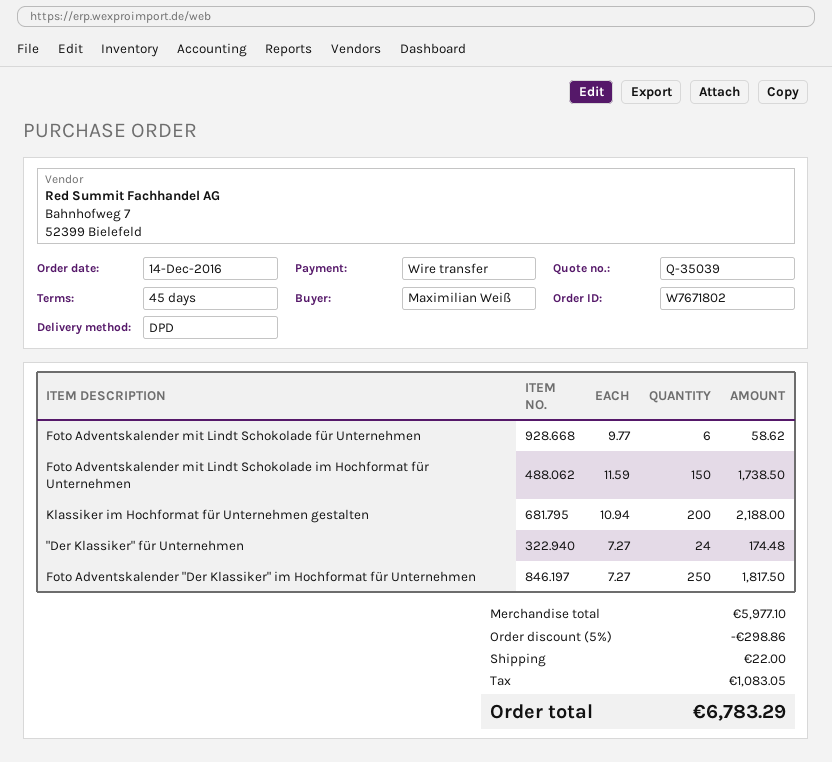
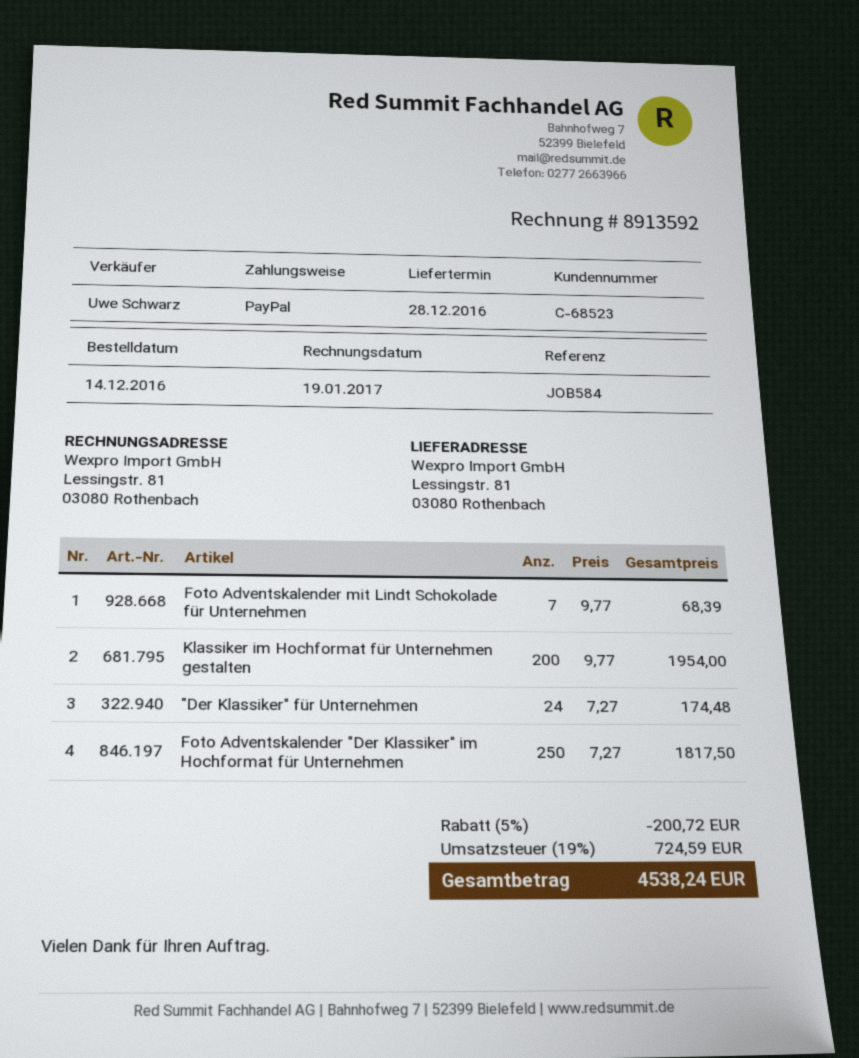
payment method: bank transfer -> PayPal
Foto Adventskalender mit Lindt Schokolade für Unternehmen: 6 x 9.77 = 58.62 -> 7 x 9.77 = 68.39
Foto Adventskalender mit Lindt Schokolade im Hochformat für Unternehmen: 150 x 11.59 = 1738.50 -> none
Klassiker im Hochformat für Unternehmen gestalten: 200 x 10.94 = 2188.00 -> 200 x 9.77 = 1954.00
discount: 5% = 298.86 -> 5% = 200.72
shipping: 22.00 -> none
tax: 1083.05 -> 724.59
total: 6783.29 -> 4538.24

